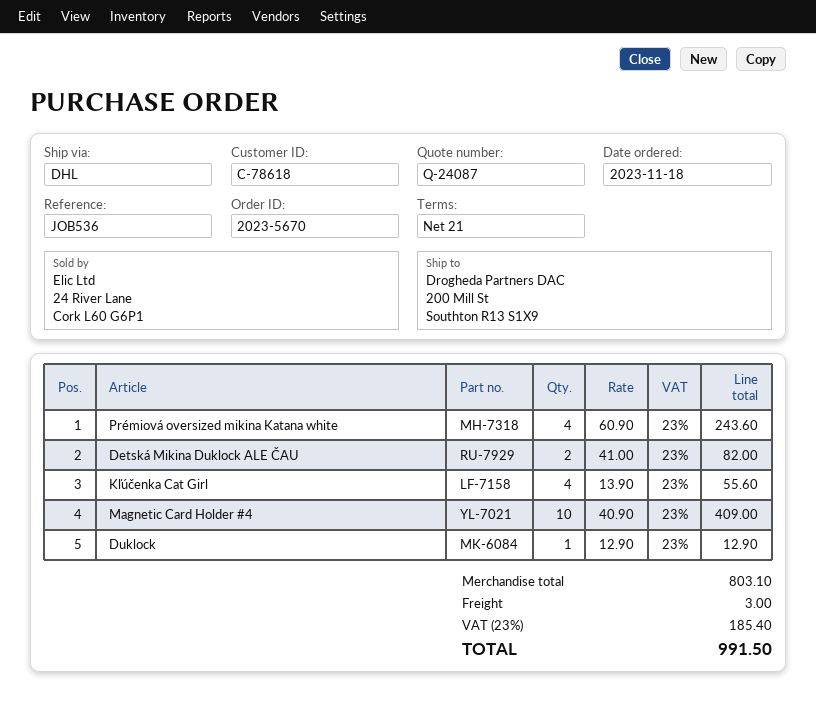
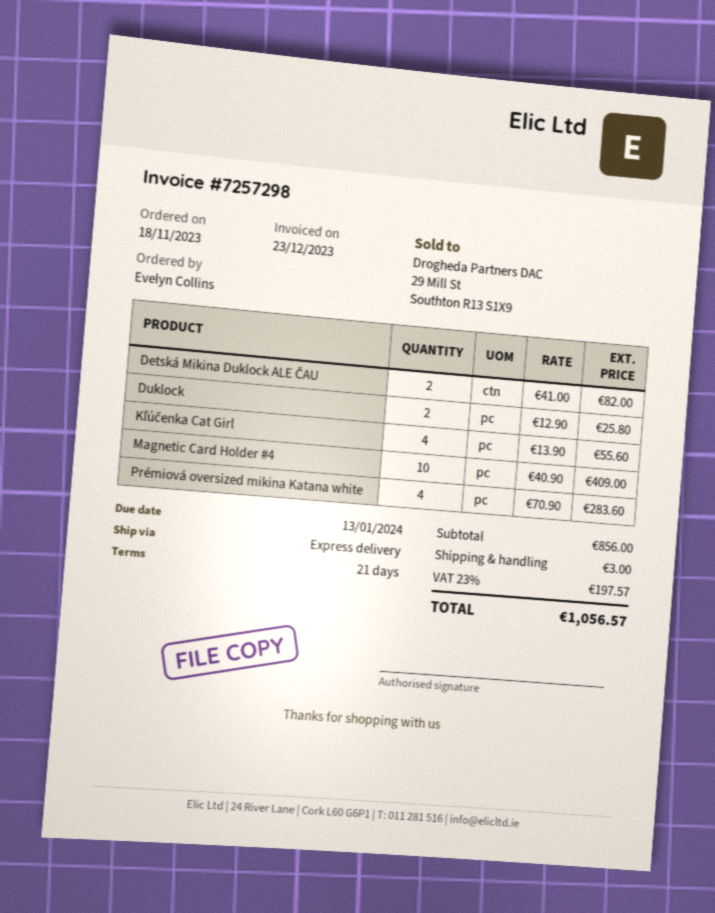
shipping method: DHL -> express
Prémiová oversized mikina Katana white: 4 x 60.90 = 243.60 -> 4 x 70.90 = 283.60
Duklock: 1 x 12.90 = 12.90 -> 2 x 12.90 = 25.80
subtotal: 803.10 -> 856.00
tax: 23% = 185.40 -> 23% = 197.57
total: 991.50 -> 1056.57

